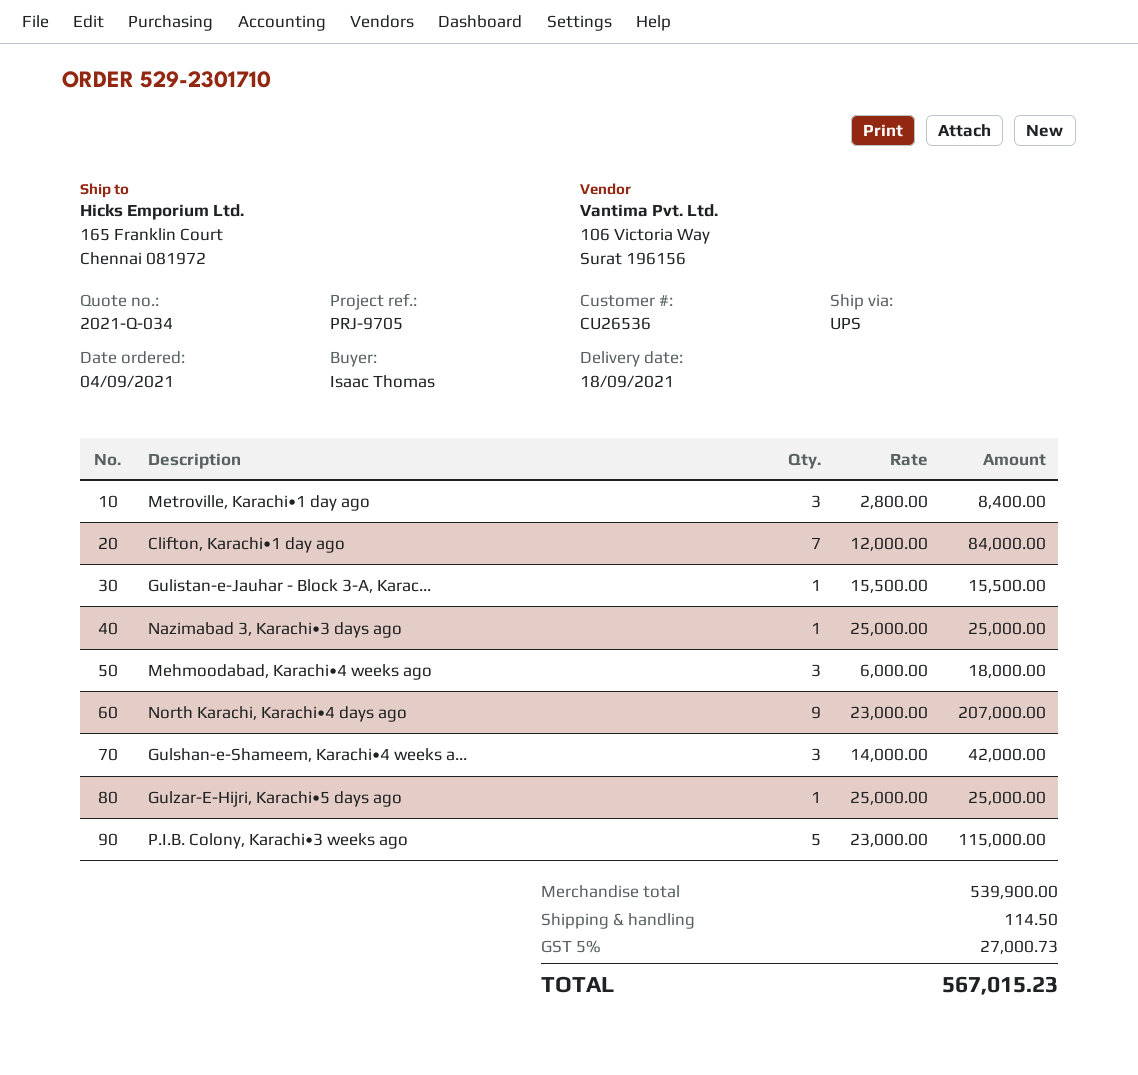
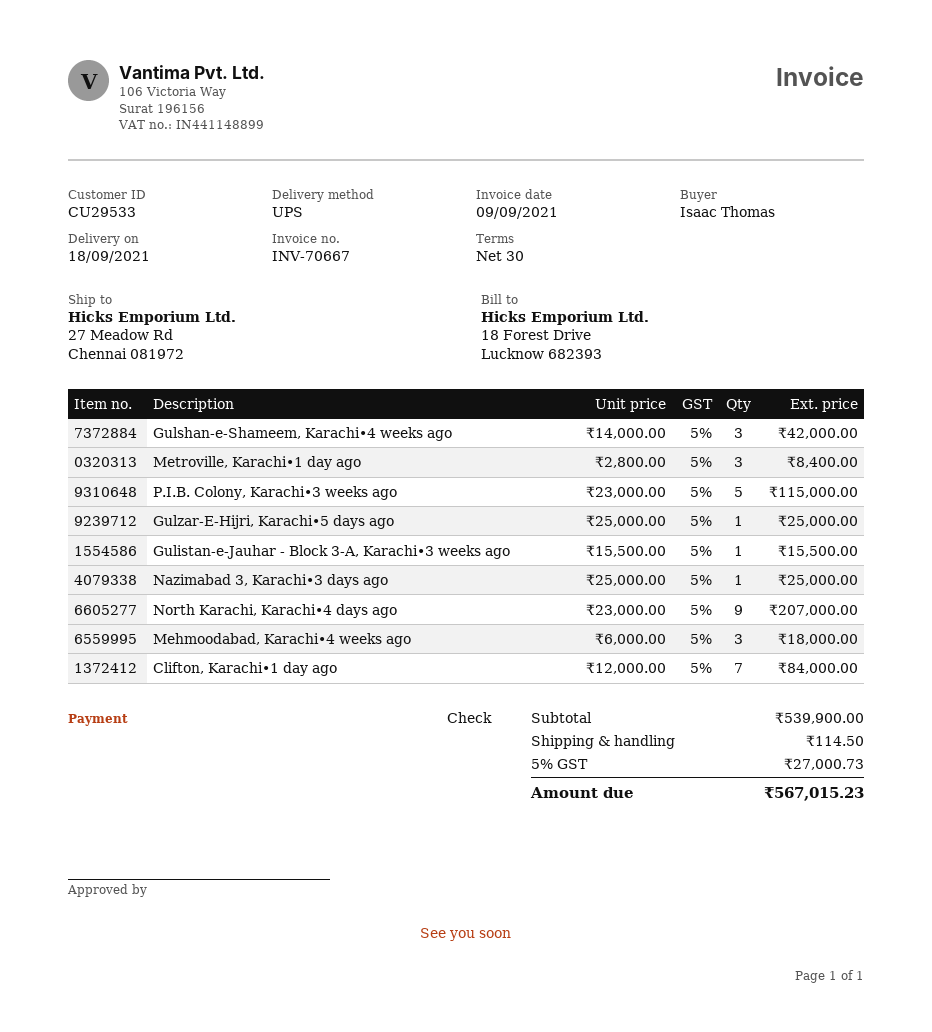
customer number: CU26536 -> CU29533
ship to: 165 Franklin Court, Chennai 081972 -> 27 Meadow Rd, Chennai 081972

